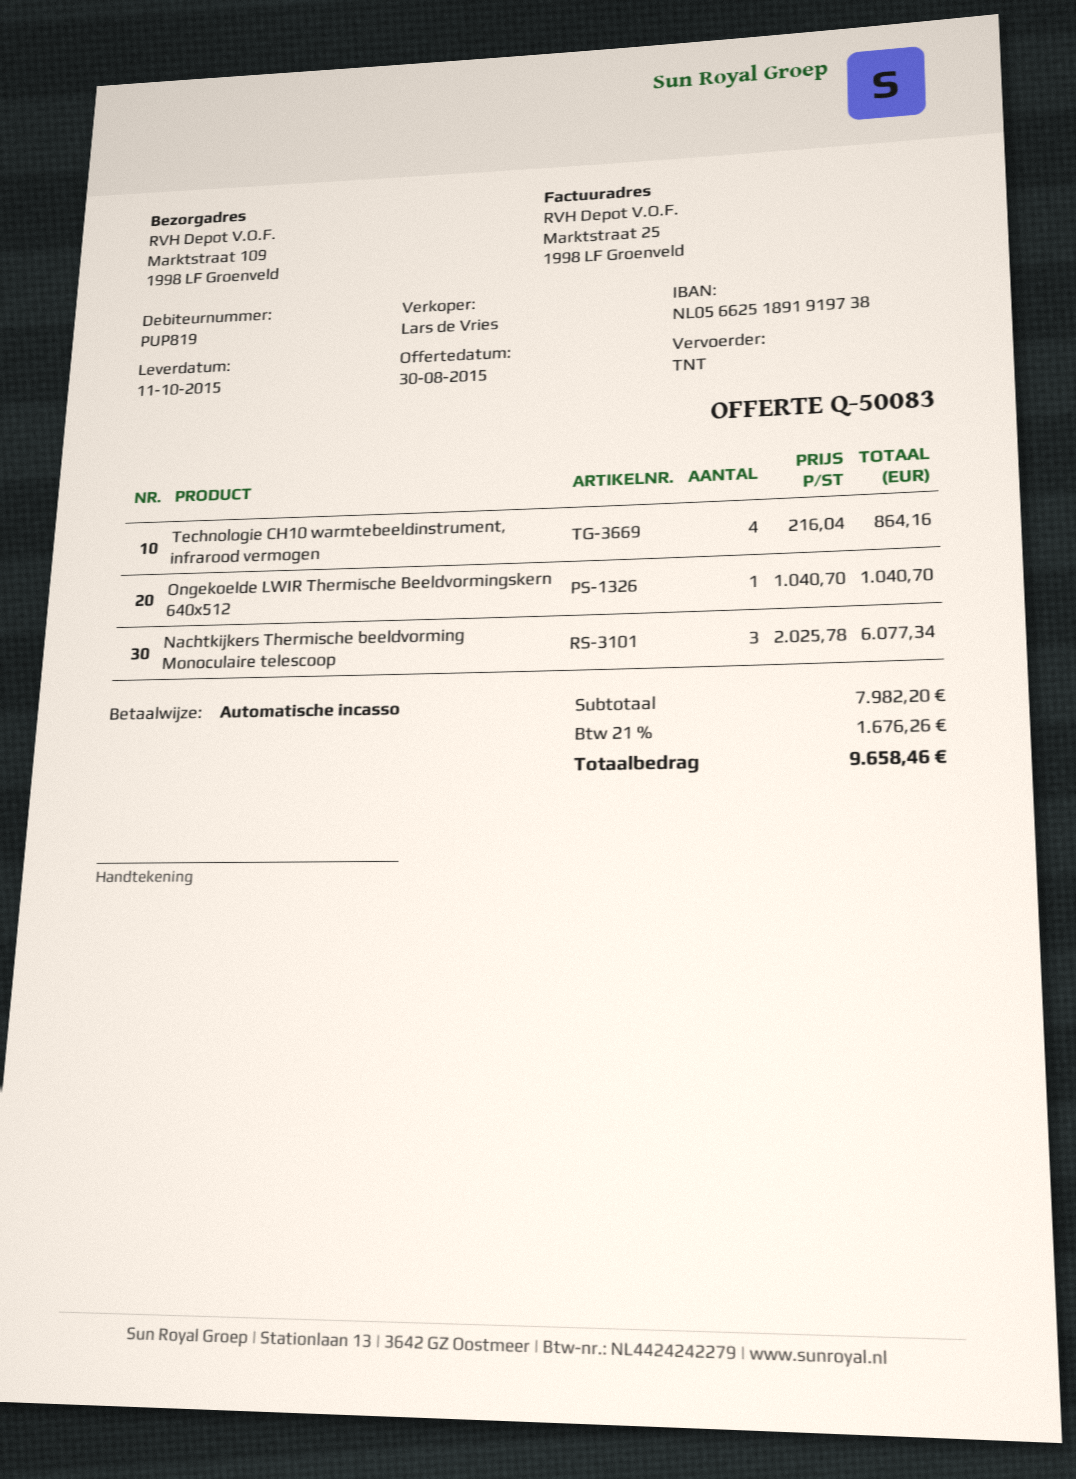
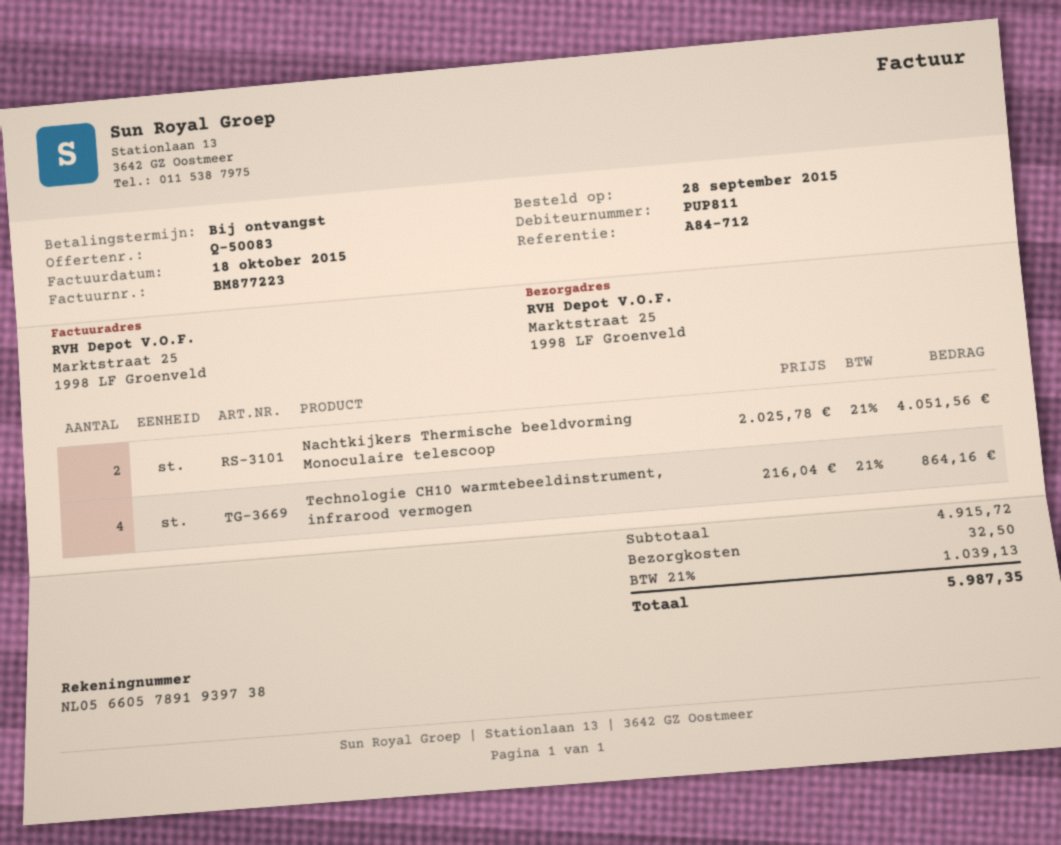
customer number: PUP819 -> PUP811
bank account: NL0566251891919738 -> NL0566057891939738
ship to: Marktstraat 109, 1998 LF Groenveld -> Marktstraat 25, 1998 LF Groenveld
Ongekoelde LWIR Thermische Beeldvormingskern 640x512: 1 x 1040.70 = 1040.70 -> none
Nachtkijkers Thermische beeldvorming Monoculaire telescoop: 3 x 2025.78 = 6077.34 -> 2 x 2025.78 = 4051.56
subtotal: 7982.20 -> 4915.72
shipping: none -> 32.50
tax: 21% = 1676.26 -> 21% = 1039.13
total: 9658.46 -> 5987.35

